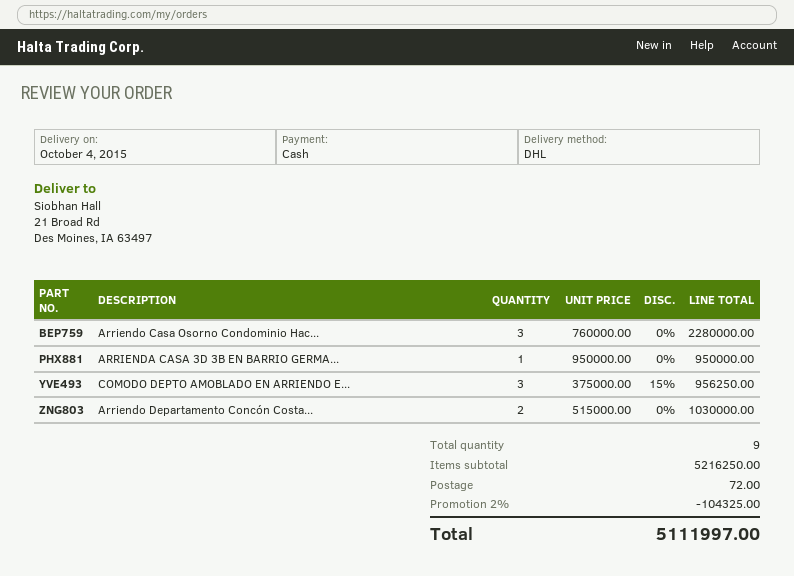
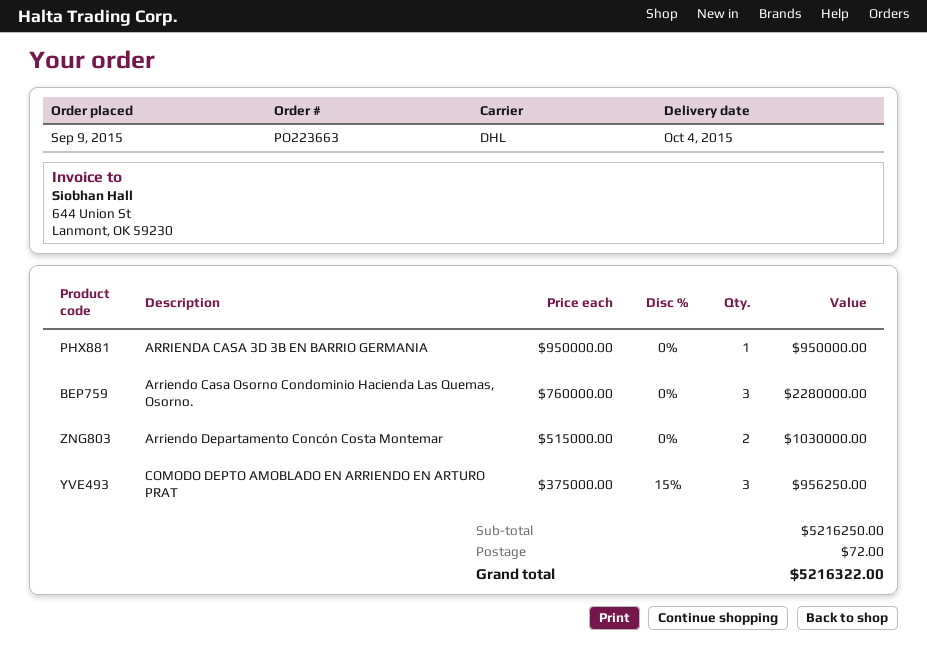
discount: 2% = 104325.00 -> none
total: 5111997.00 -> 5216322.00

